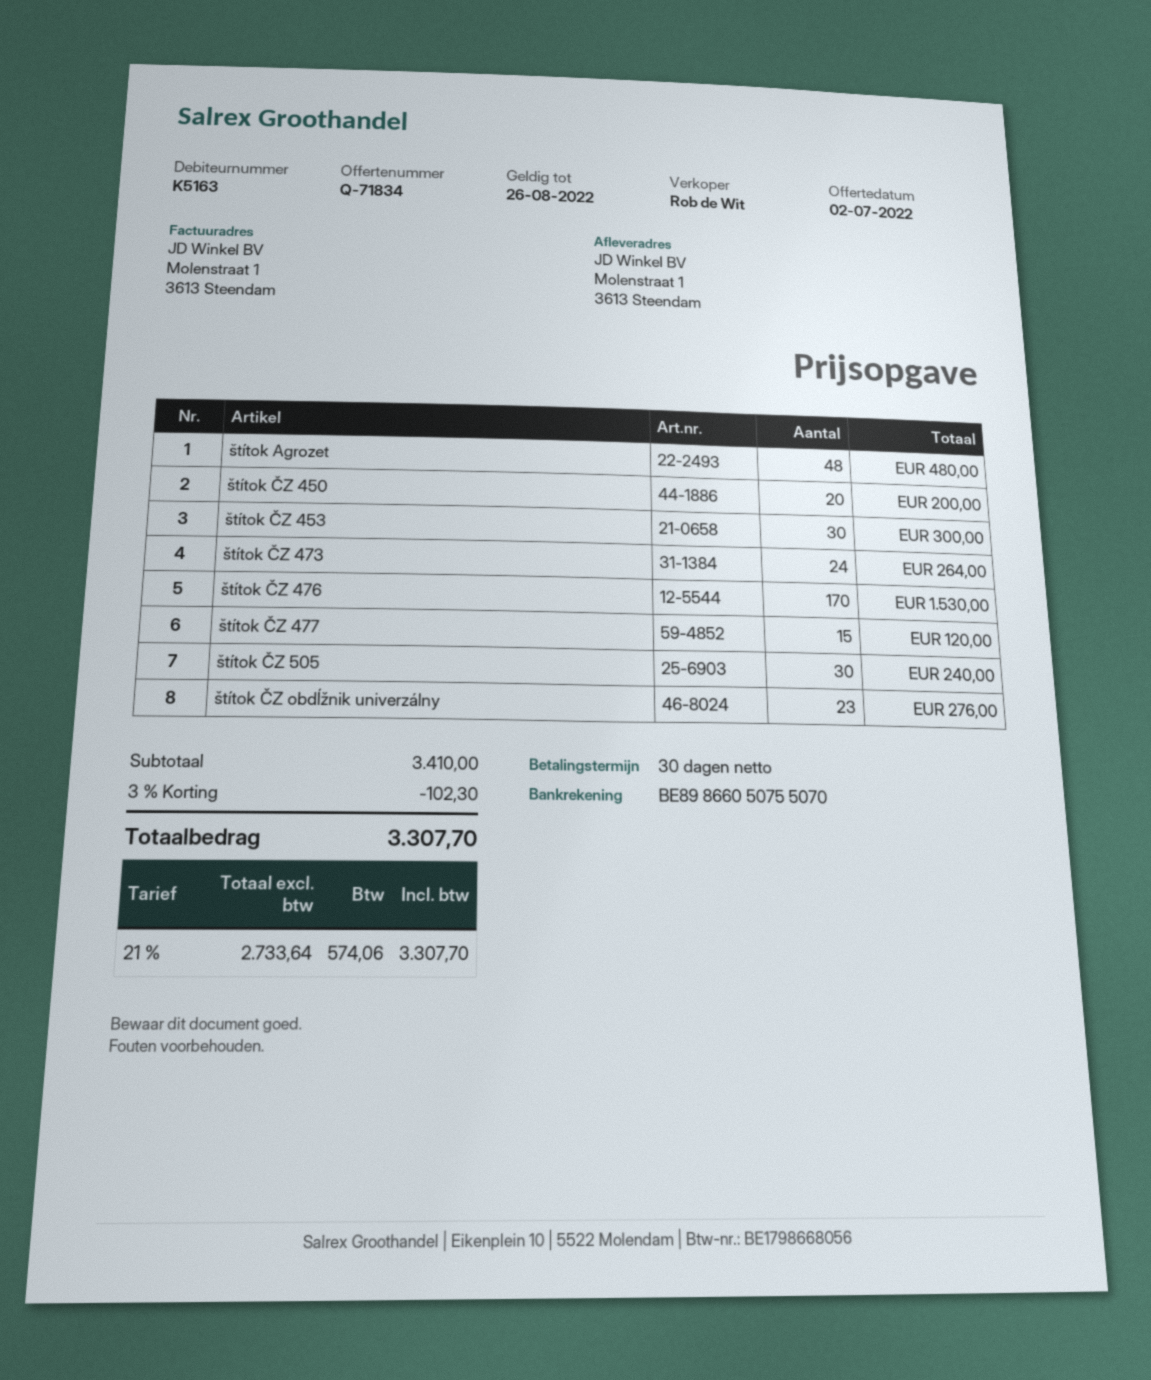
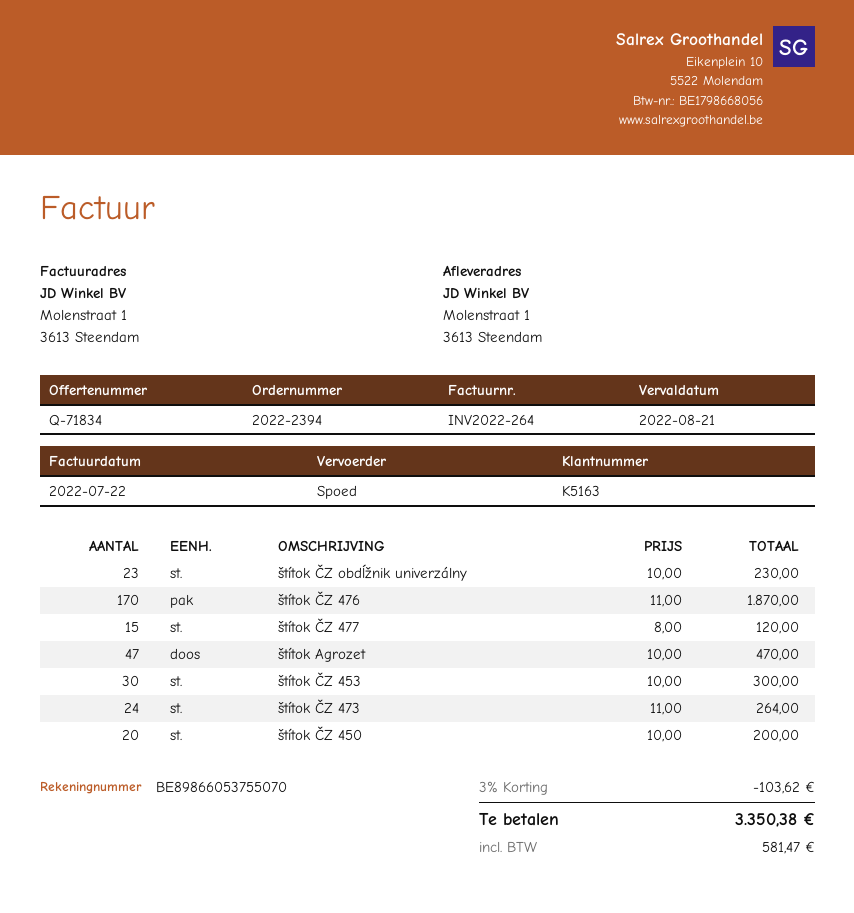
bank account: BE89866050755070 -> BE89866053755070
štítok Agrozet: 48 for 480.00 -> 47 for 470.00
štítok ČZ 476: 170 for 1530.00 -> 170 for 1870.00
štítok ČZ 505: 30 for 240.00 -> none
štítok ČZ obdĺžnik univerzálny: 23 for 276.00 -> 23 for 230.00
discount: 3% = 102.30 -> 3% = 103.62
tax: 574.06 -> 581.47
total: 3307.70 -> 3350.38

